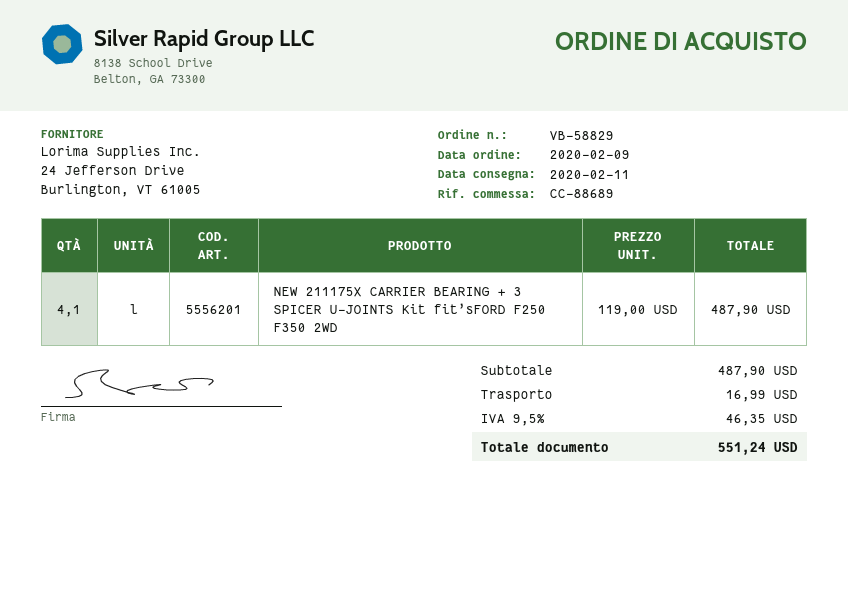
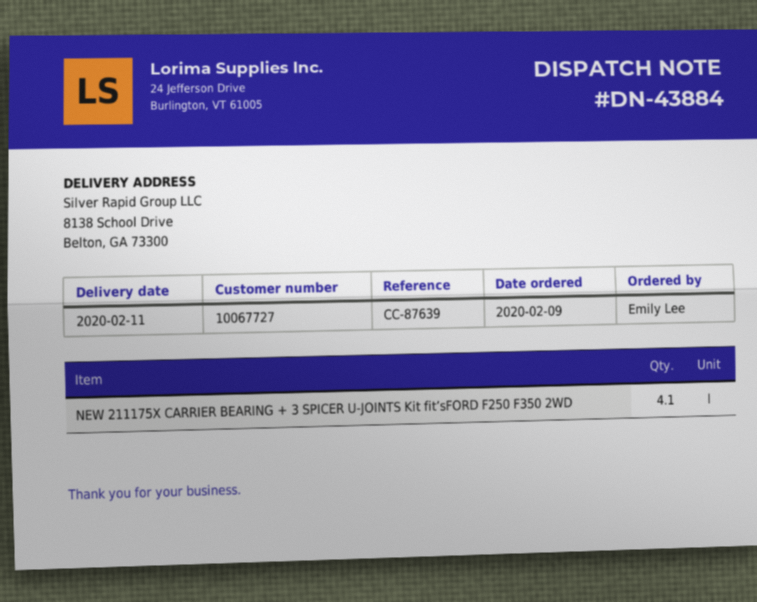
reference: CC-88689 -> CC-87639

